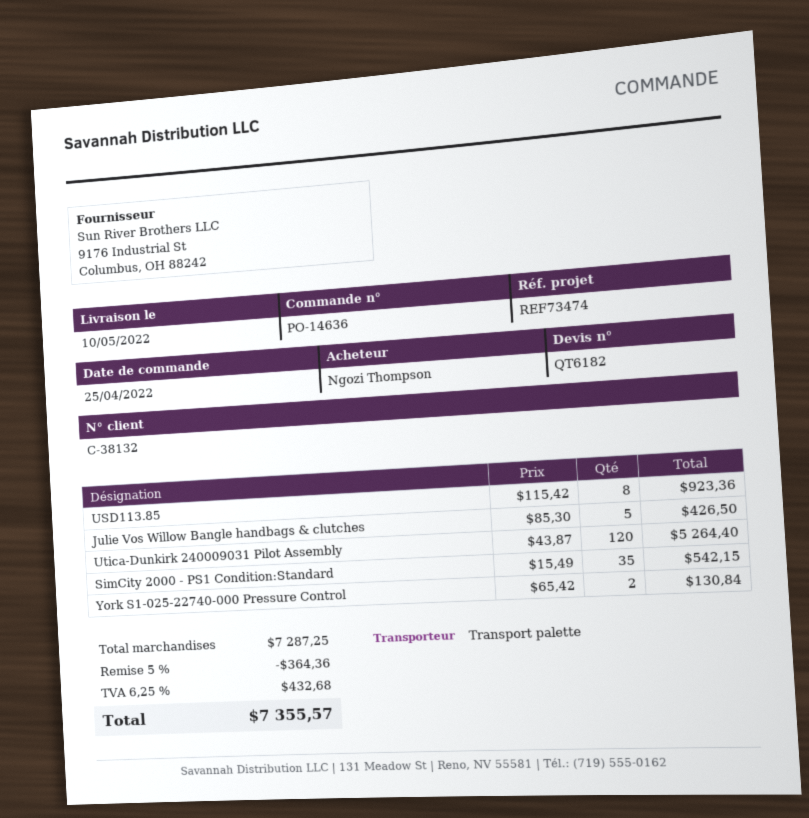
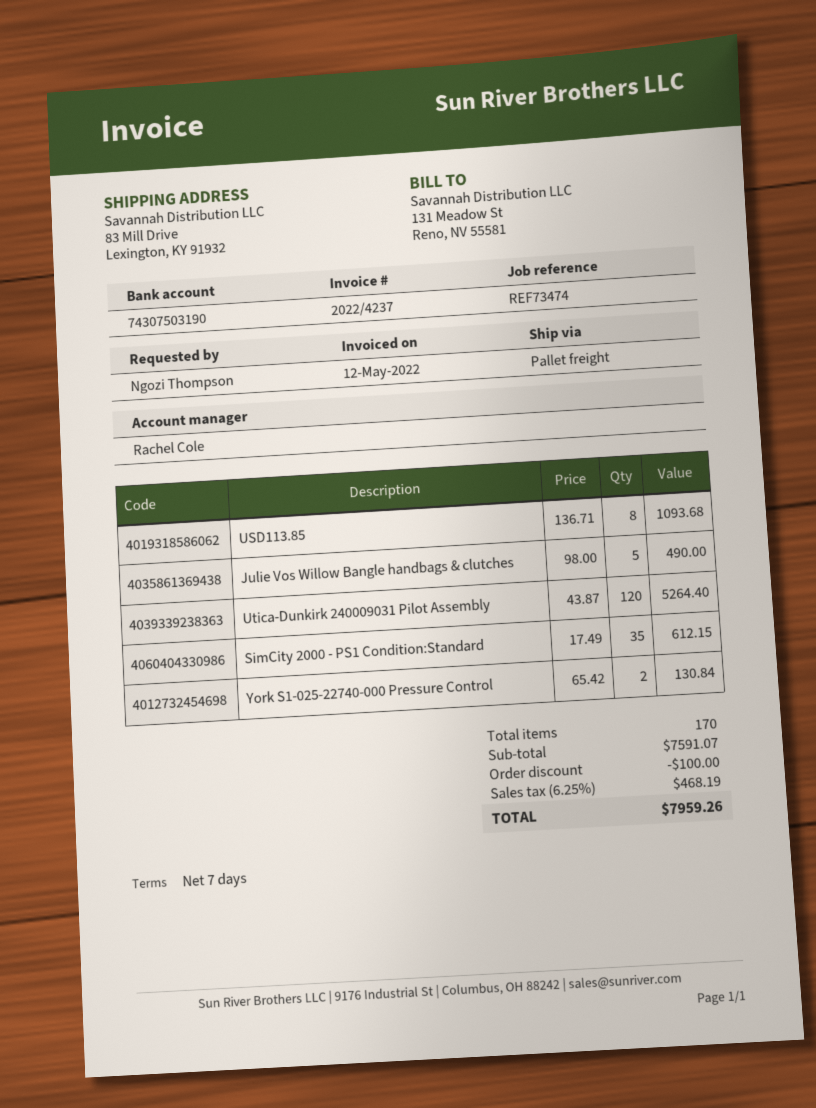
USD113.85: 8 x 115.42 = 923.36 -> 8 x 136.71 = 1093.68
Julie Vos Willow Bangle handbags & clutches: 5 x 85.30 = 426.50 -> 5 x 98.00 = 490.00
SimCity 2000 - PS1 Condition:Standard: 35 x 15.49 = 542.15 -> 35 x 17.49 = 612.15
subtotal: 7287.25 -> 7591.07
discount: 364.36 -> 100.00
tax: 6.25% = 432.68 -> 6.25% = 468.19
total: 7355.57 -> 7959.26

